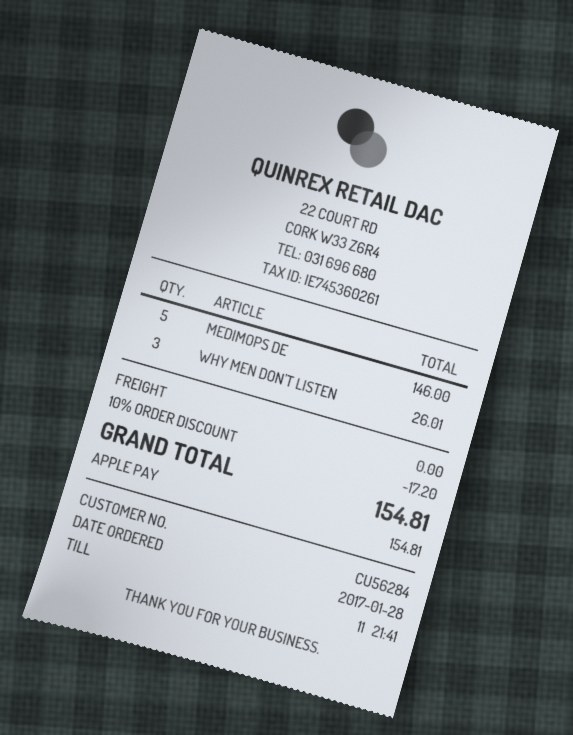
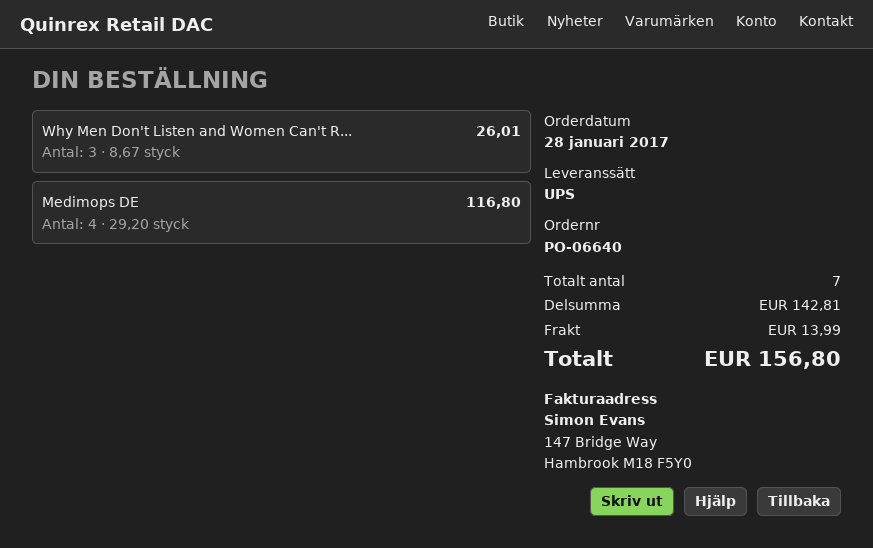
MEDIMOPS DE: 5 for 146.00 -> 4 for 116.80
discount: 10% = 17.20 -> none
shipping: 0.00 -> 13.99
total: 154.81 -> 156.80

